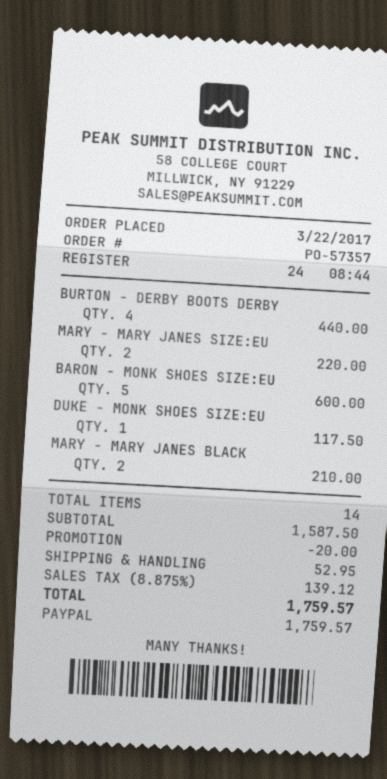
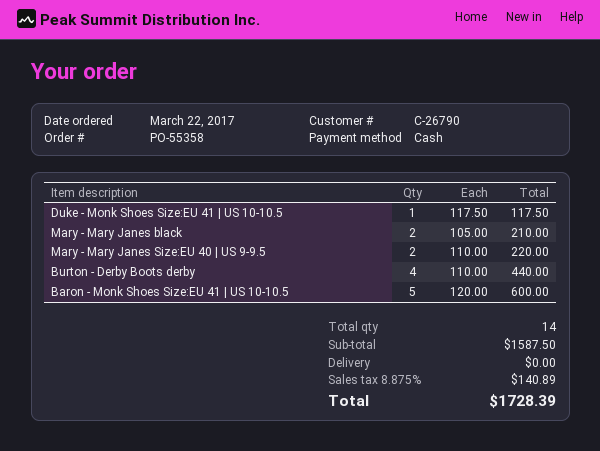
order number: PO-57357 -> PO-55358
payment method: PayPal -> cash
discount: 20.00 -> none
shipping: 52.95 -> 0.00
tax: 8.875% = 139.12 -> 8.875% = 140.89
total: 1759.57 -> 1728.39

